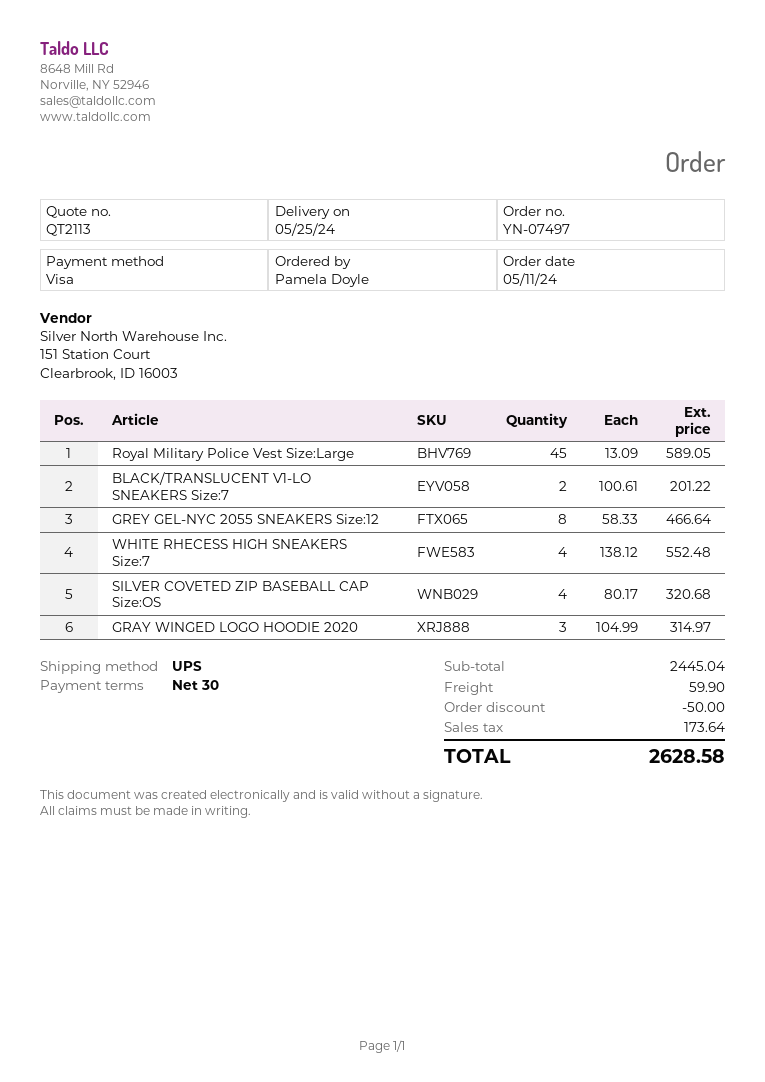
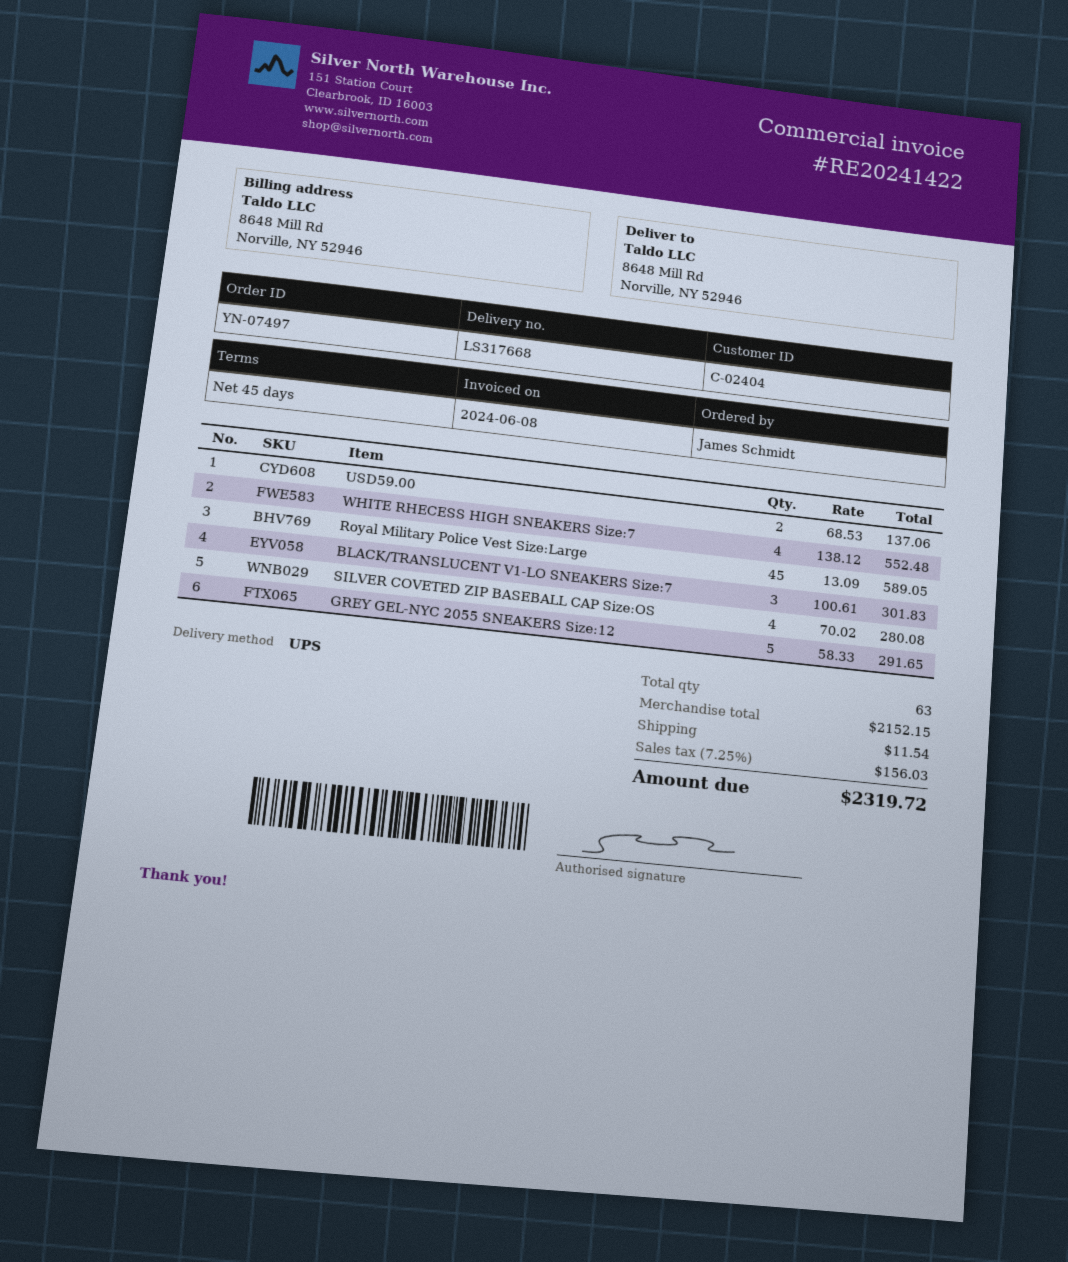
payment terms: 30 days -> 45 days
ordered by: Pamela Doyle -> James Schmidt
BLACK/TRANSLUCENT V1-LO SNEAKERS Size:7: 2 x 100.61 = 201.22 -> 3 x 100.61 = 301.83
GREY GEL-NYC 2055 SNEAKERS Size:12: 8 x 58.33 = 466.64 -> 5 x 58.33 = 291.65
SILVER COVETED ZIP BASEBALL CAP Size:OS: 4 x 80.17 = 320.68 -> 4 x 70.02 = 280.08
GRAY WINGED LOGO HOODIE 2020: 3 x 104.99 = 314.97 -> none
USD59.00: none -> 2 x 68.53 = 137.06
subtotal: 2445.04 -> 2152.15
discount: 50.00 -> none
shipping: 59.90 -> 11.54
tax: 173.64 -> 156.03
total: 2628.58 -> 2319.72

